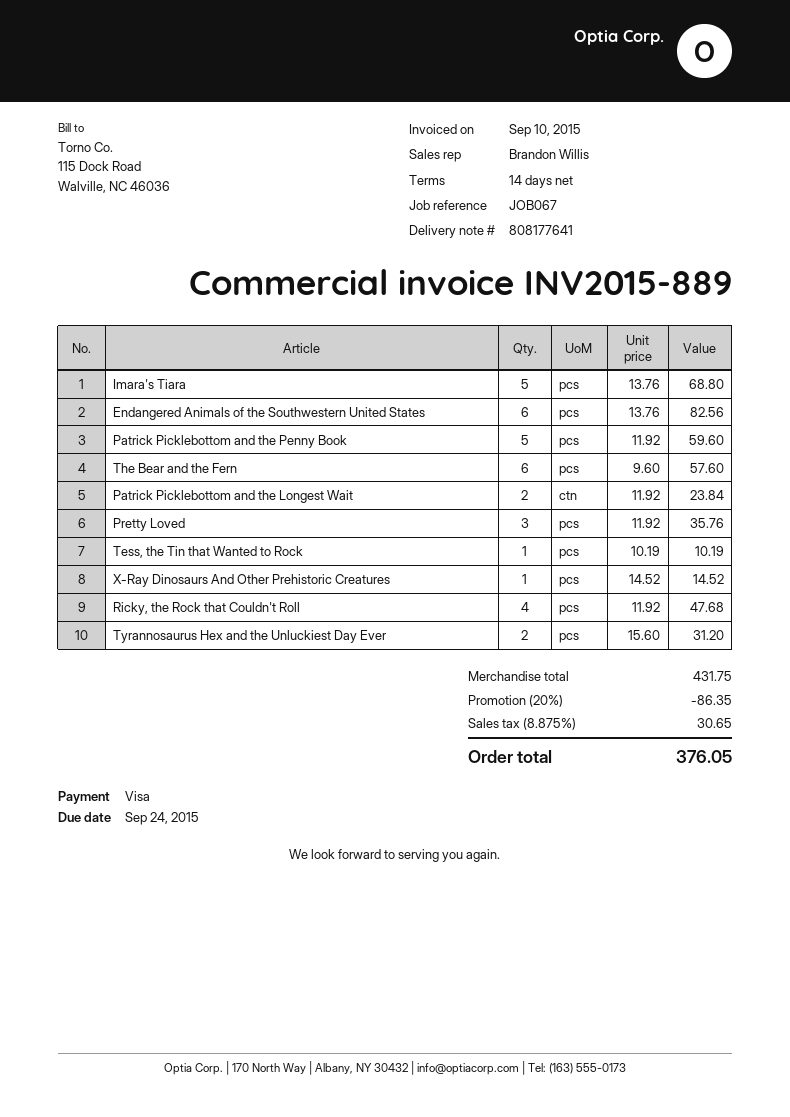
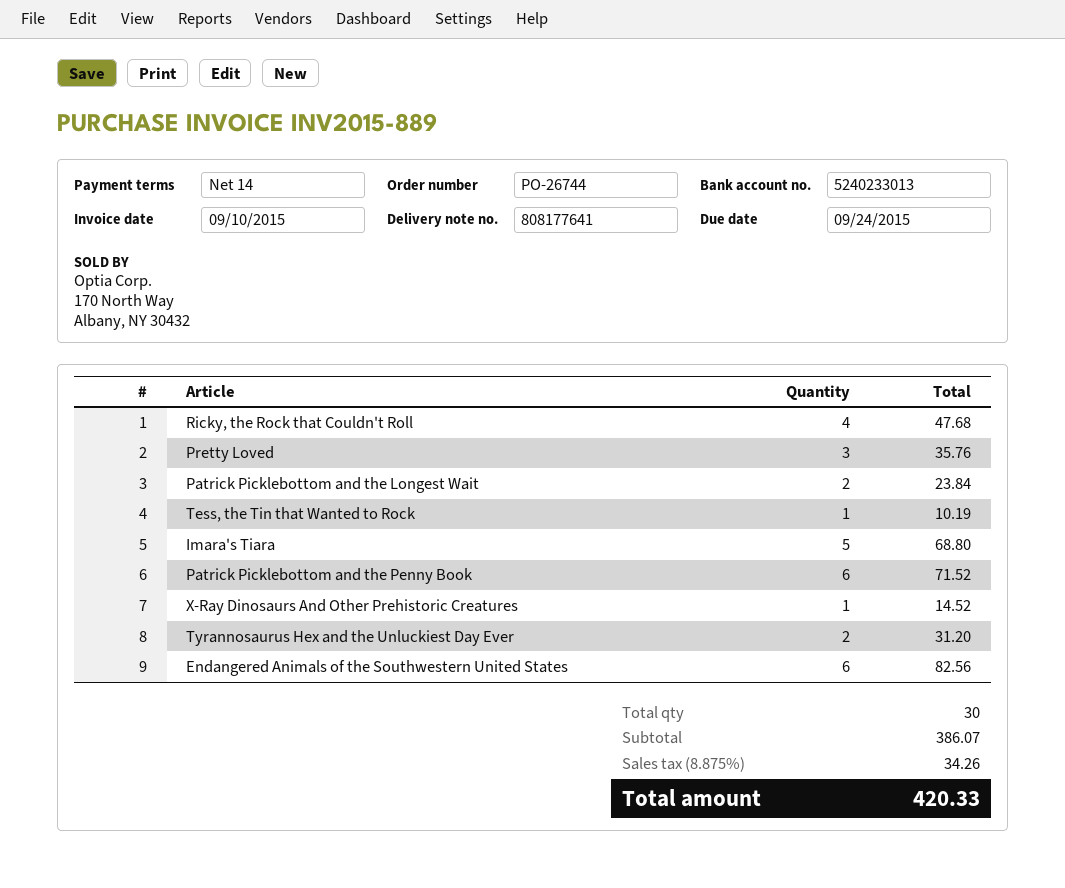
Patrick Picklebottom and the Penny Book: 5 for 59.60 -> 6 for 71.52
The Bear and the Fern: 6 for 57.60 -> none
subtotal: 431.75 -> 386.07
discount: 20% = 86.35 -> none
tax: 8.875% = 30.65 -> 8.875% = 34.26
total: 376.05 -> 420.33

